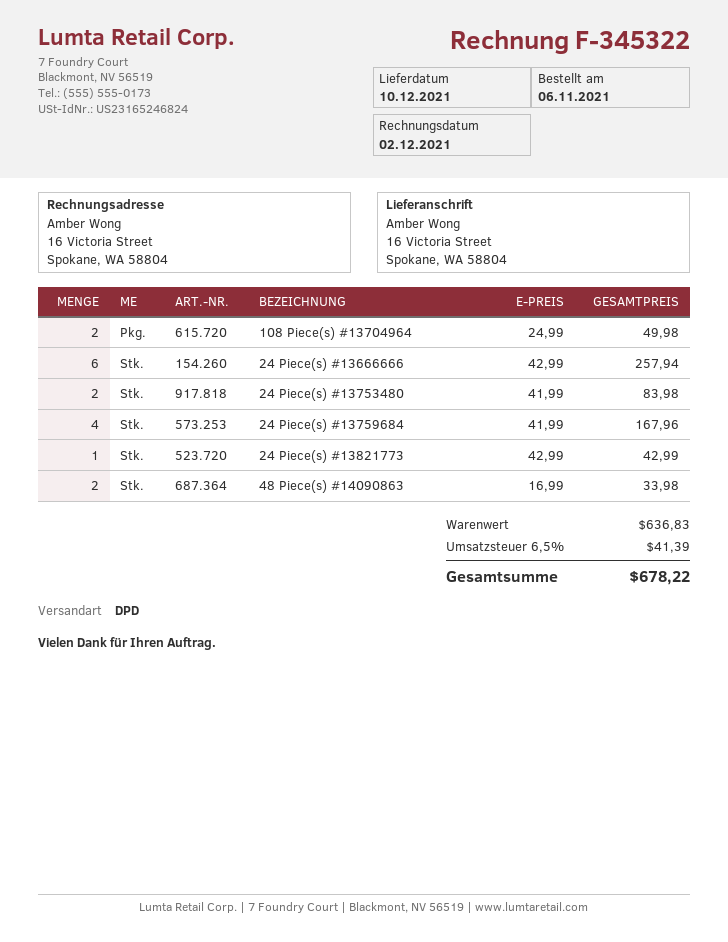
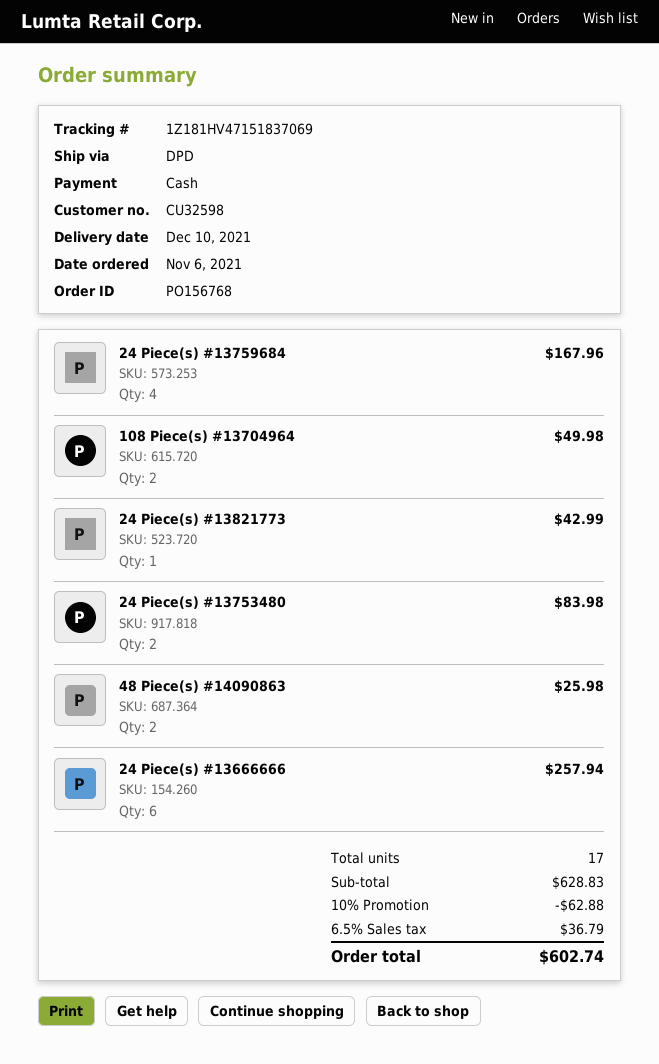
48 Piece(s) #14090863: 2 for 33.98 -> 2 for 25.98
subtotal: 636.83 -> 628.83
discount: none -> 10% = 62.88
tax: 6.5% = 41.39 -> 6.5% = 36.79
total: 678.22 -> 602.74

